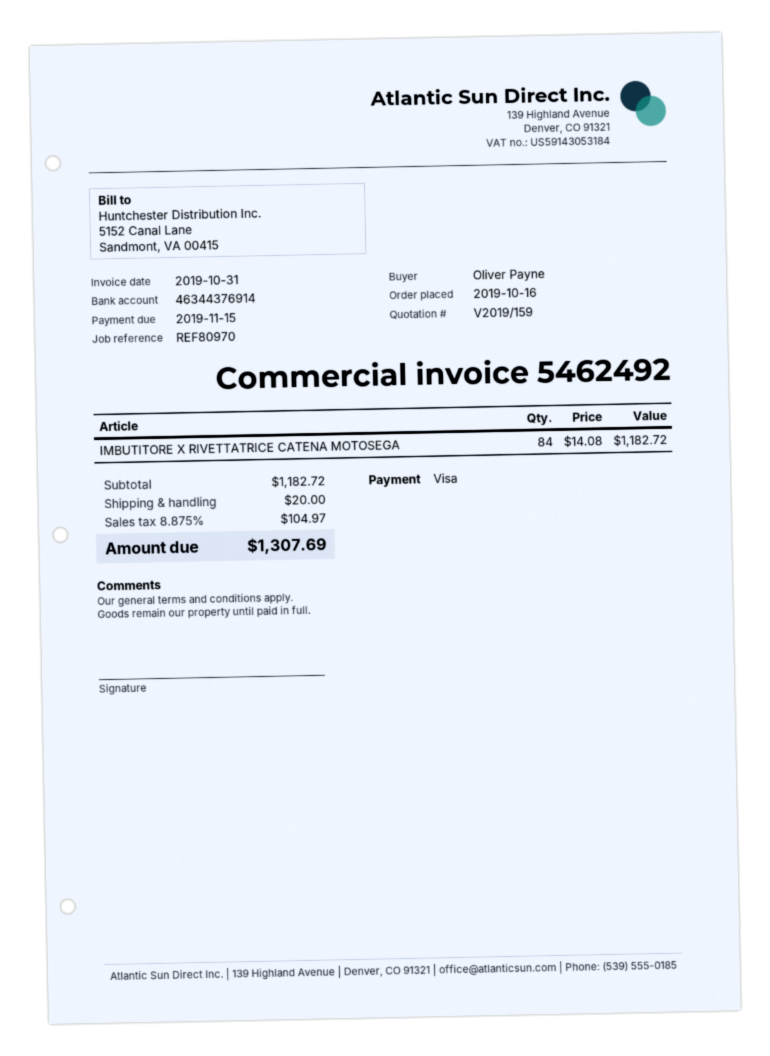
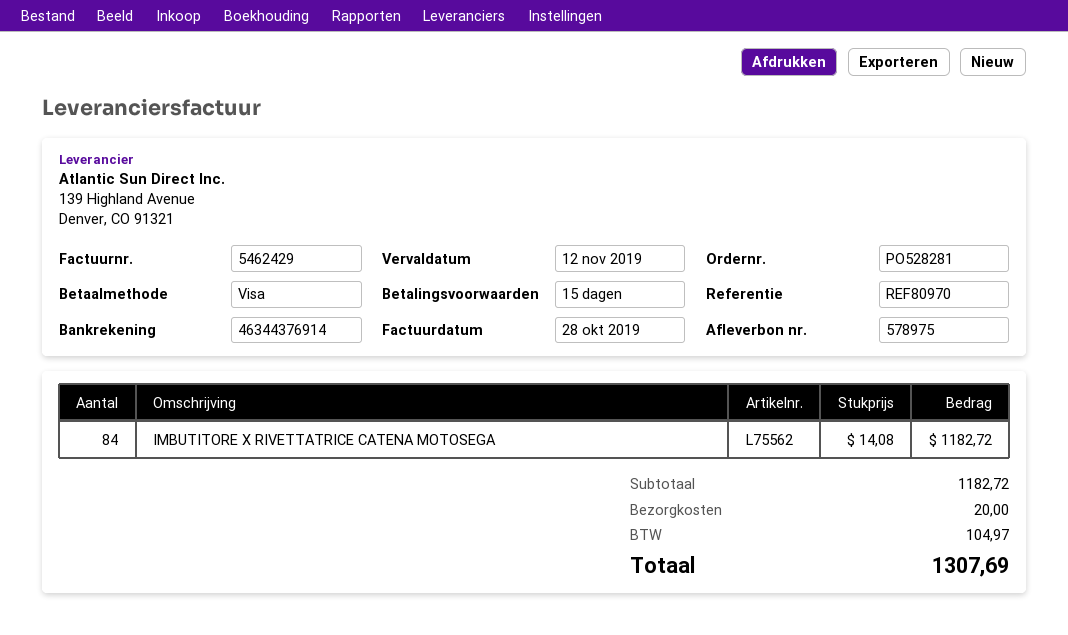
invoice number: 5462492 -> 5462429
invoice date: 2019-10-31 -> 2019-10-28
due date: 2019-11-15 -> 2019-11-12

